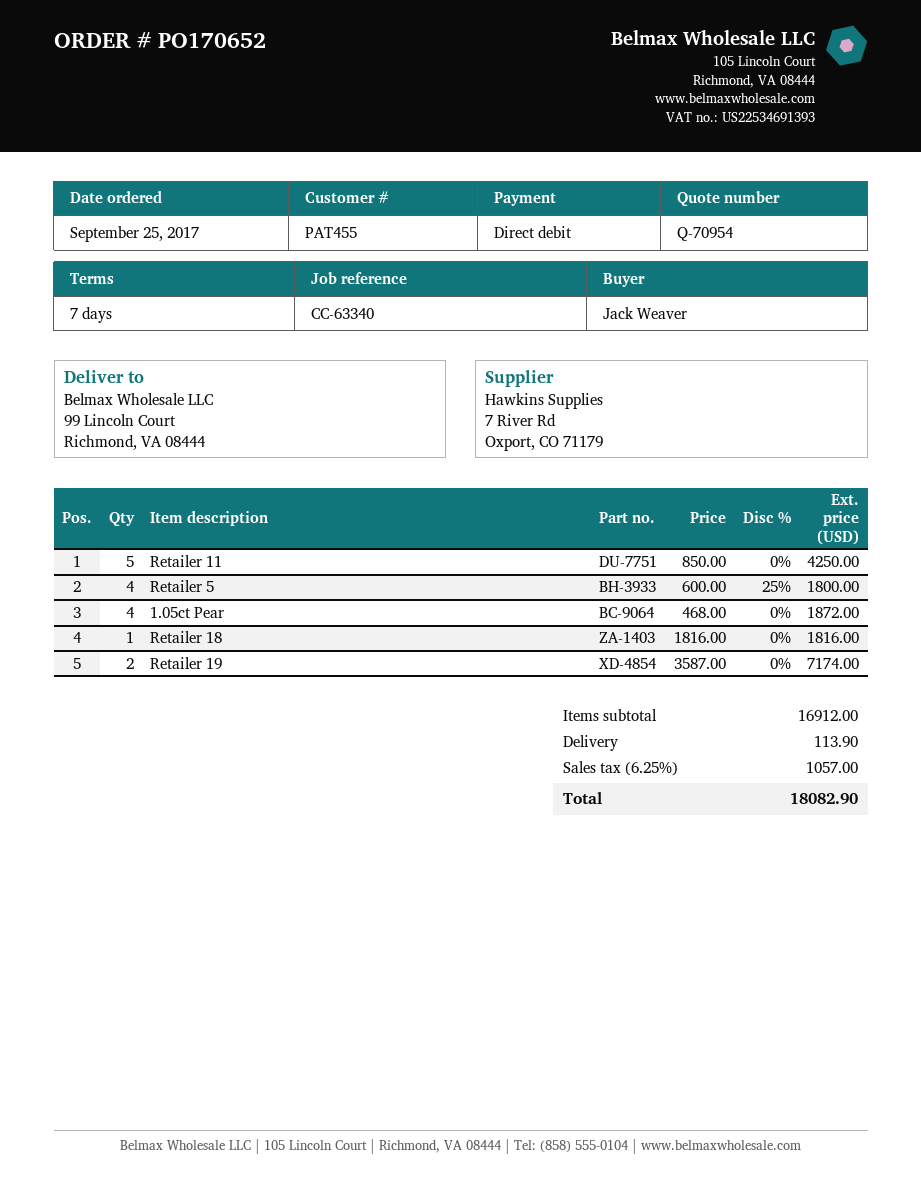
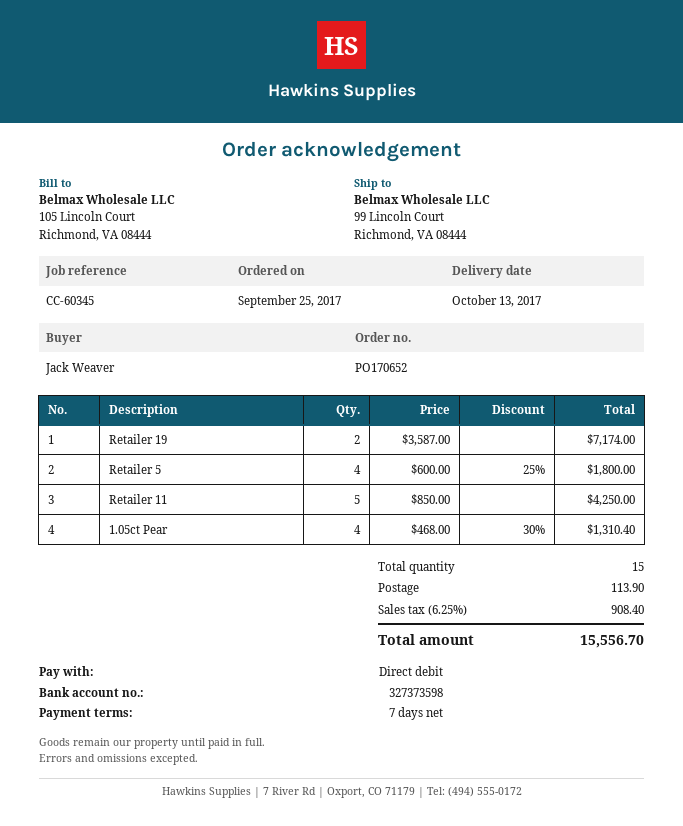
reference: CC-63340 -> CC-60345
1.05ct Pear: 4 x 468.00 = 1872.00 -> 4 x 468.00 - 30% = 1310.40
Retailer 18: 1 x 1816.00 = 1816.00 -> none
tax: 6.25% = 1057.00 -> 6.25% = 908.40
total: 18082.90 -> 15556.70

